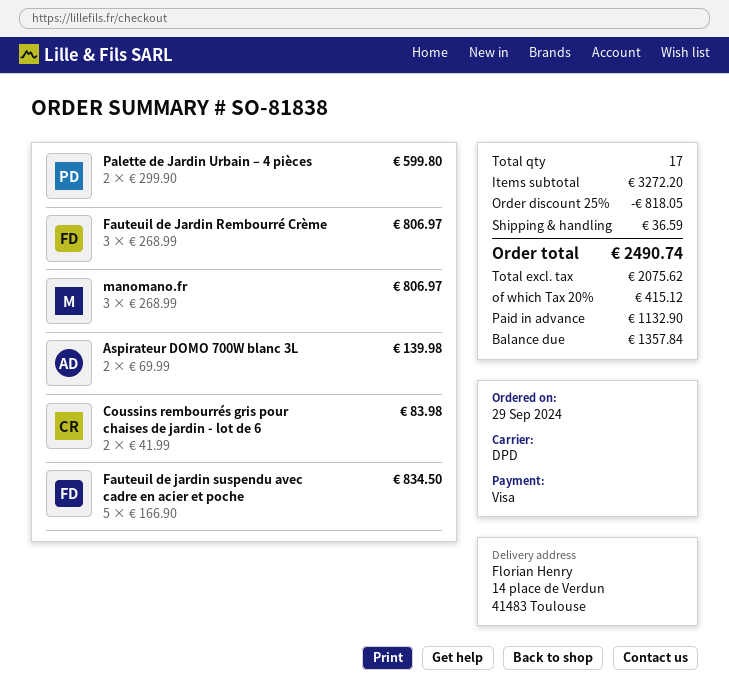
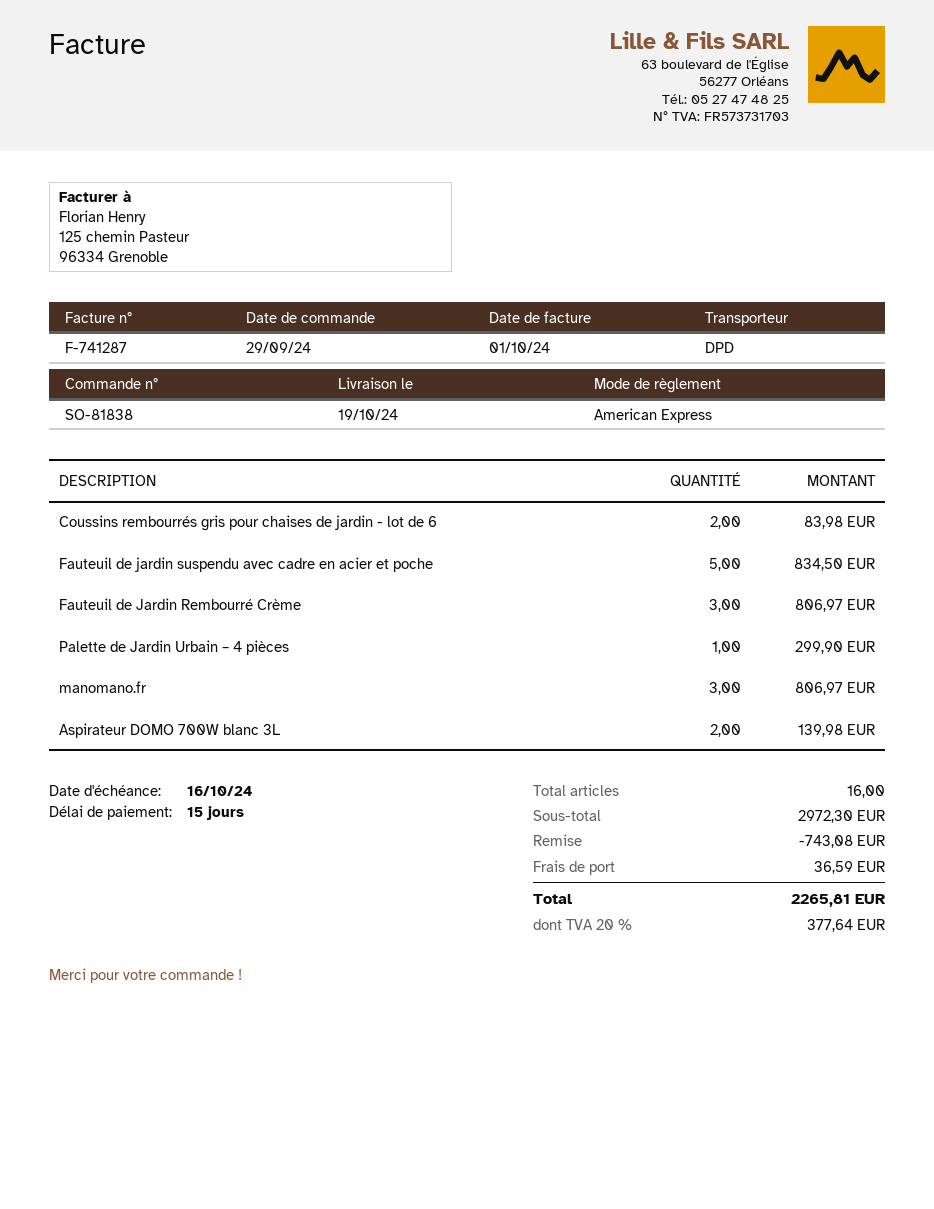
payment method: Visa -> American Express
Palette de Jardin Urbain – 4 pièces: 2 for 599.80 -> 1 for 299.90
total quantity: 17 -> 16
subtotal: 3272.20 -> 2972.30
discount: 818.05 -> 743.08
tax: 20% = 415.12 -> 20% = 377.64
total: 2490.74 -> 2265.81

